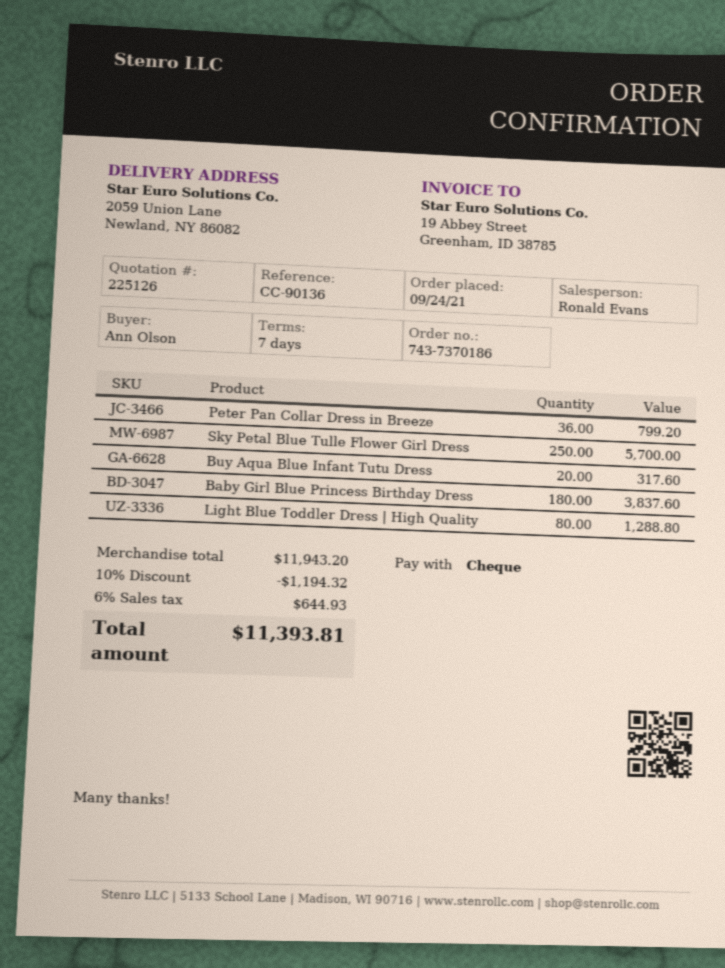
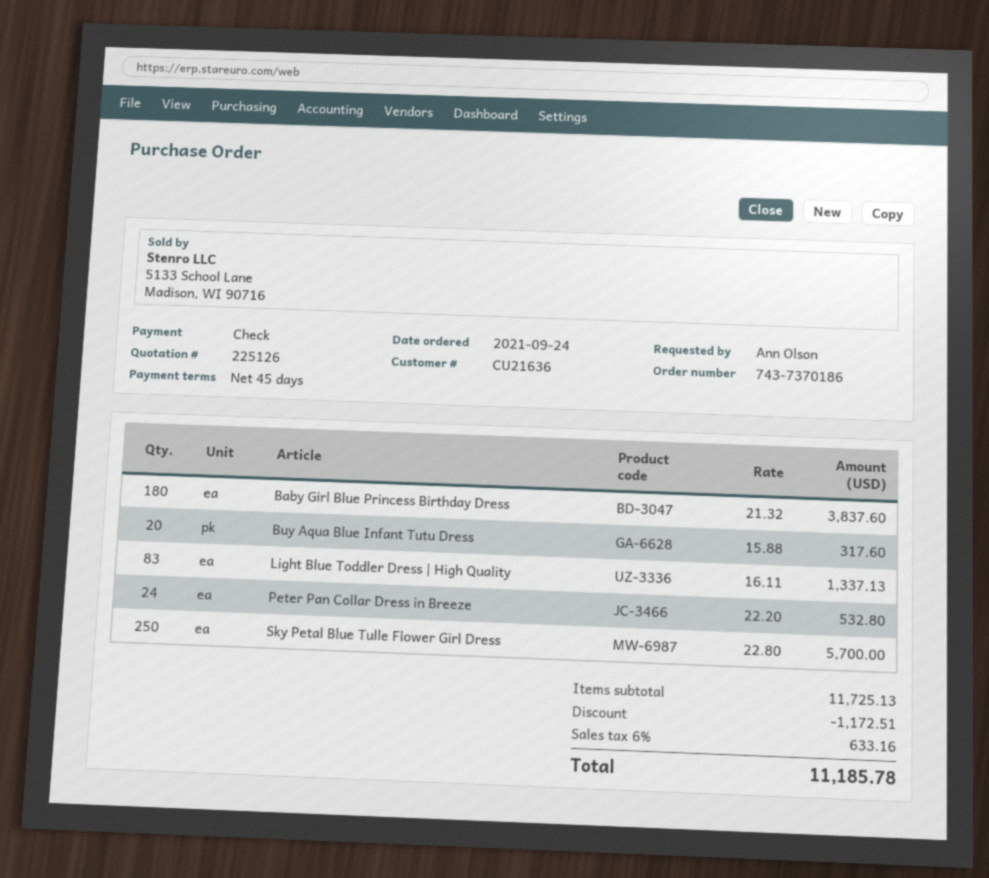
payment terms: 7 days -> 45 days
Peter Pan Collar Dress in Breeze: 36 for 799.20 -> 24 for 532.80
Light Blue Toddler Dress | High Quality: 80 for 1288.80 -> 83 for 1337.13
subtotal: 11943.20 -> 11725.13
discount: 1194.32 -> 1172.51
tax: 6% = 644.93 -> 6% = 633.16
total: 11393.81 -> 11185.78

